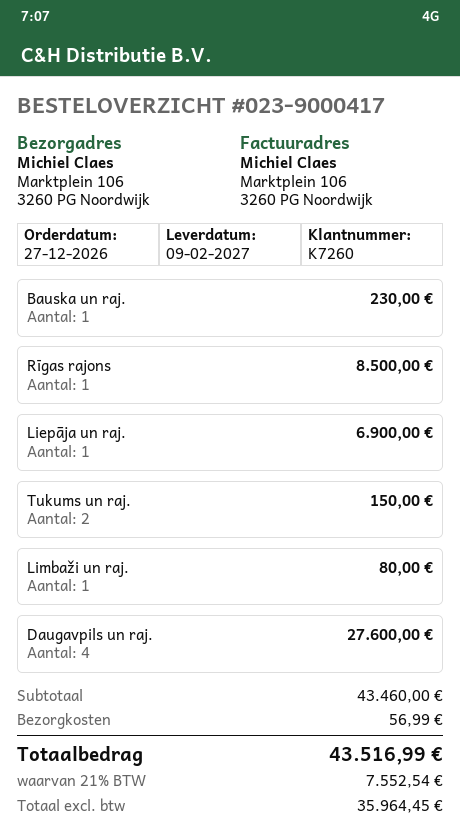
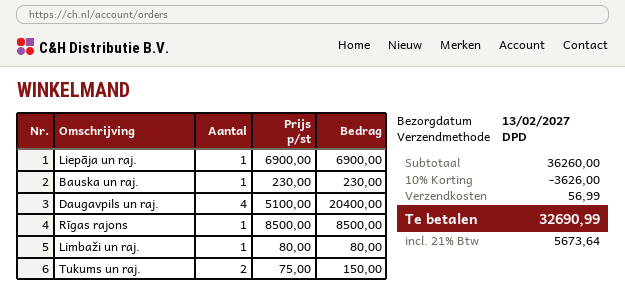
delivery date: 2027-02-09 -> 2027-02-13
Daugavpils un raj.: 4 for 27600.00 -> 4 for 20400.00
subtotal: 43460.00 -> 36260.00
discount: none -> 10% = 3626.00
tax: 21% = 7552.54 -> 21% = 5673.64
total: 43516.99 -> 32690.99

